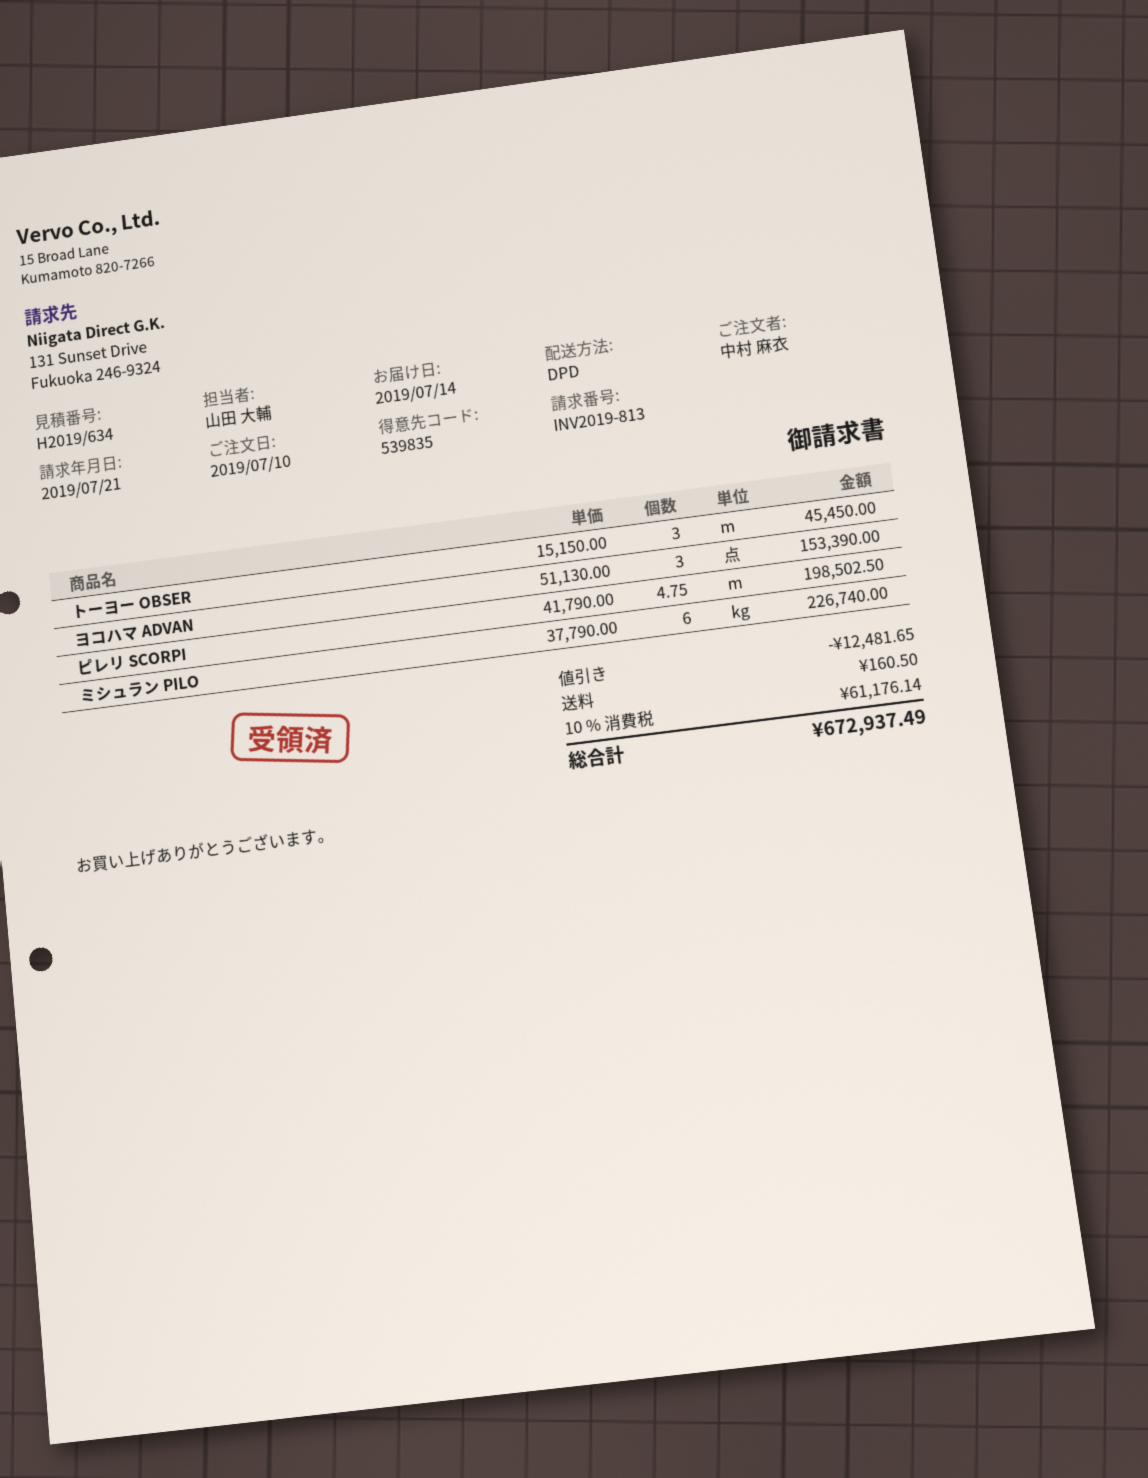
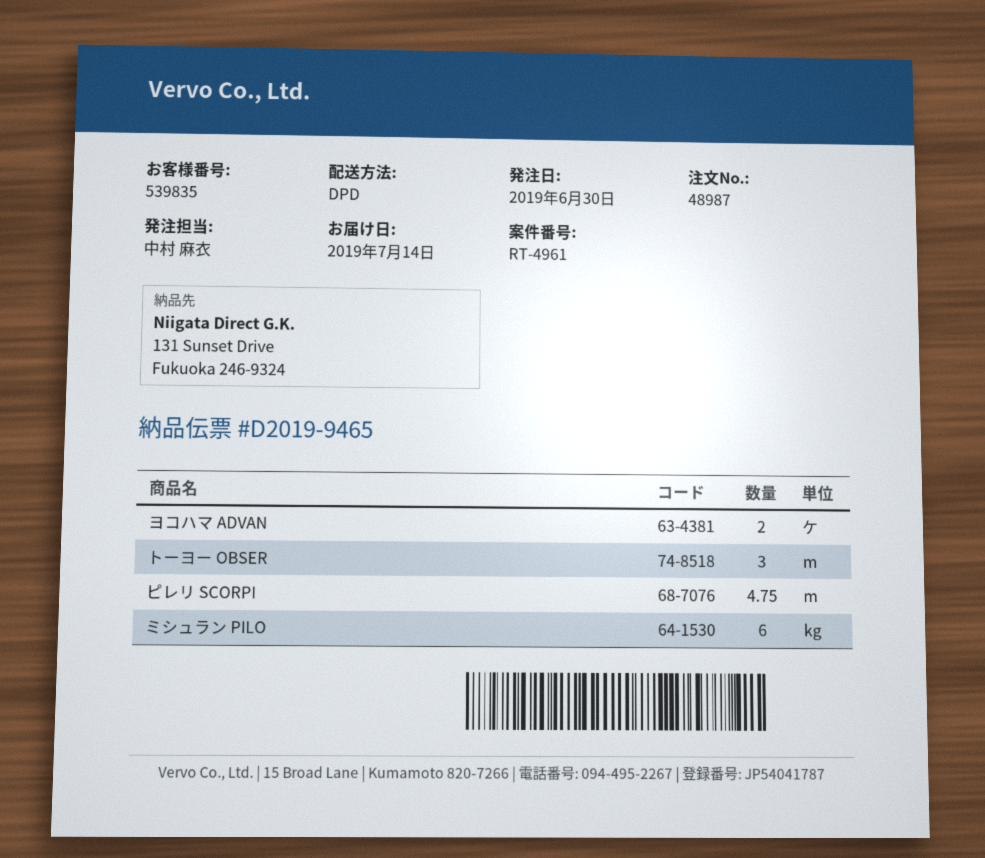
order date: 2019-07-10 -> 2019-06-30
ヨコハマ ADVAN: 3 -> 2

